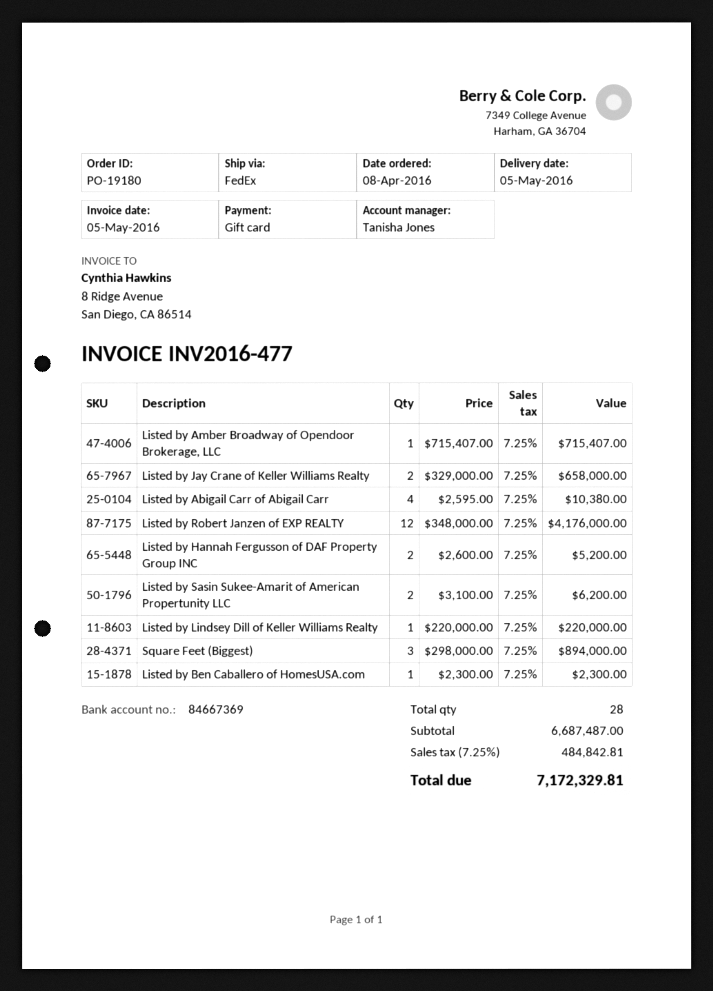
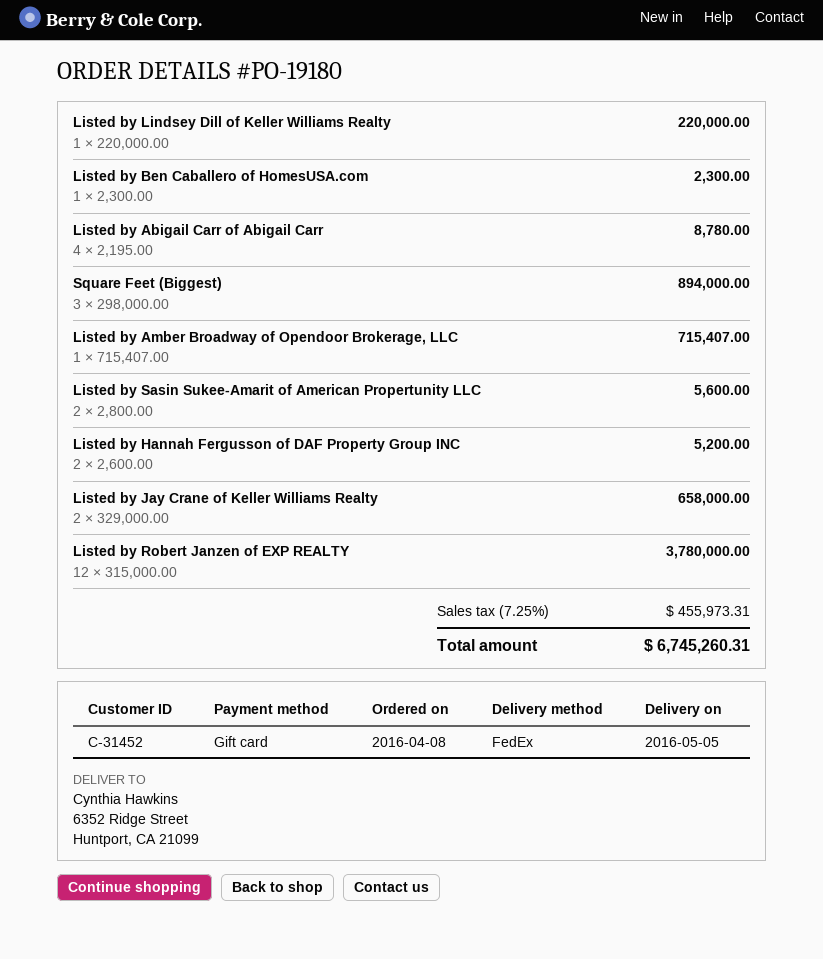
Listed by Abigail Carr of Abigail Carr: 4 x 2595.00 = 10380.00 -> 4 x 2195.00 = 8780.00
Listed by Robert Janzen of EXP REALTY: 12 x 348000.00 = 4176000.00 -> 12 x 315000.00 = 3780000.00
Listed by Sasin Sukee-Amarit of American Propertunity LLC: 2 x 3100.00 = 6200.00 -> 2 x 2800.00 = 5600.00
tax: 7.25% = 484842.81 -> 7.25% = 455973.31
total: 7172329.81 -> 6745260.31

